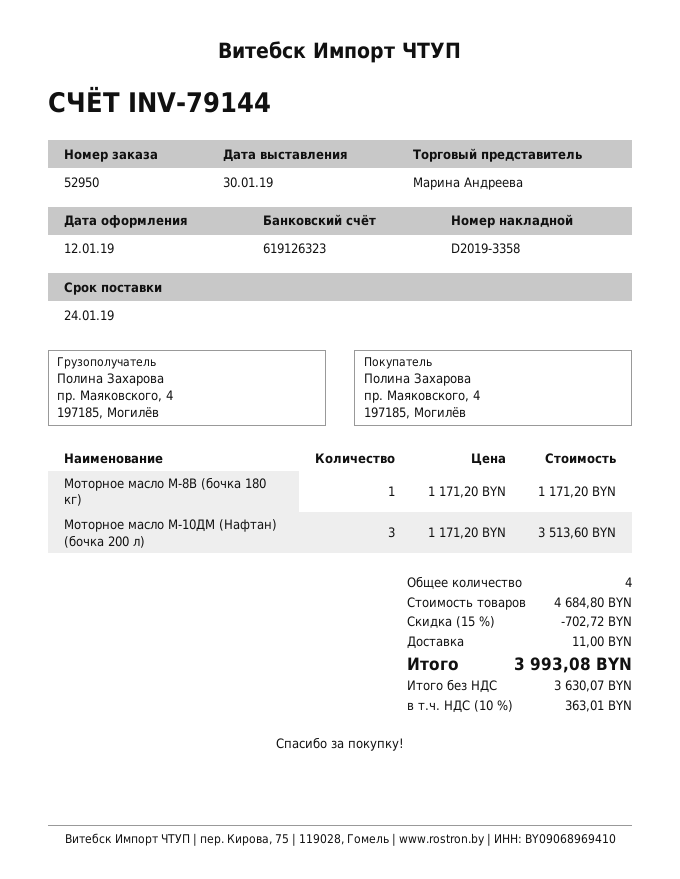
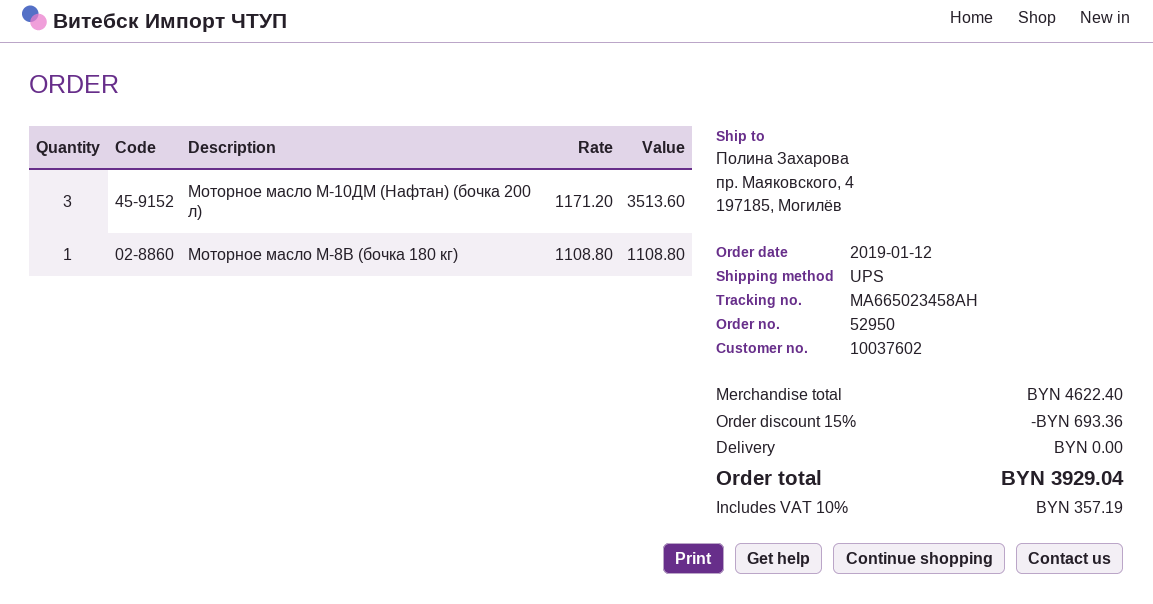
Моторное масло М-8В (бочка 180 кг): 1 x 1171.20 = 1171.20 -> 1 x 1108.80 = 1108.80
subtotal: 4684.80 -> 4622.40
discount: 15% = 702.72 -> 15% = 693.36
shipping: 11.00 -> 0.00
tax: 10% = 363.01 -> 10% = 357.19
total: 3993.08 -> 3929.04

